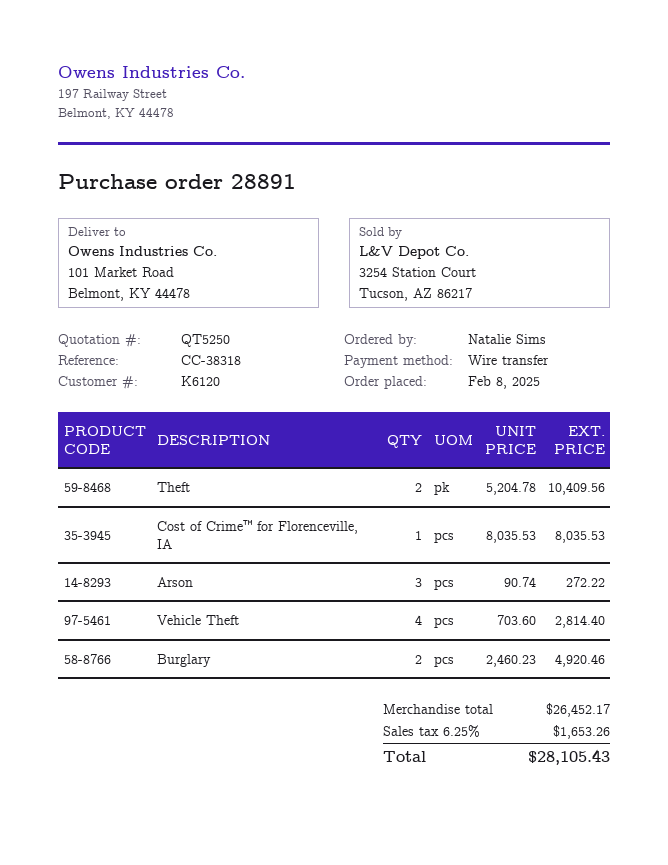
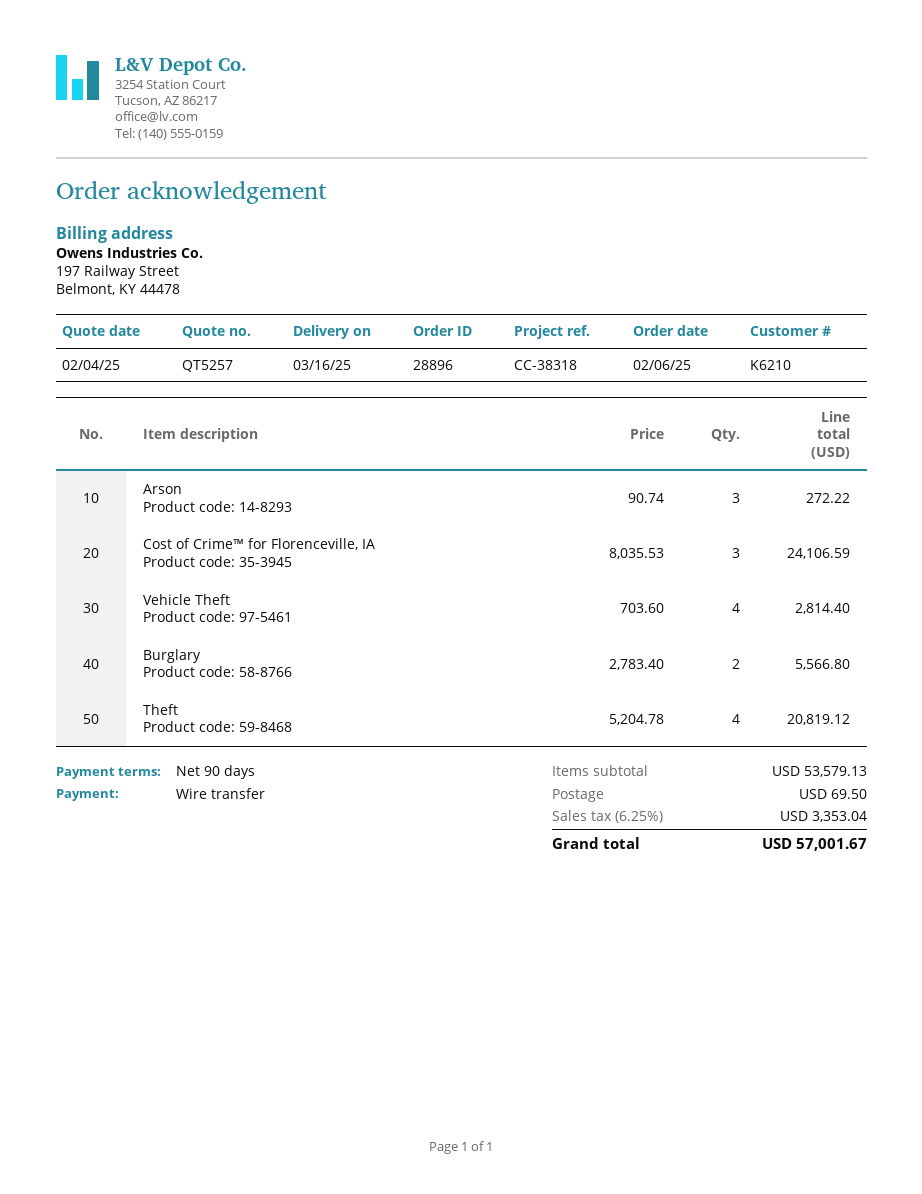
quote number: QT5250 -> QT5257
order number: 28891 -> 28896
order date: 2025-02-08 -> 2025-02-06
customer number: K6120 -> K6210
Theft: 2 x 5204.78 = 10409.56 -> 4 x 5204.78 = 20819.12
Cost of Crime™ for Florenceville, IA: 1 x 8035.53 = 8035.53 -> 3 x 8035.53 = 24106.59
Burglary: 2 x 2460.23 = 4920.46 -> 2 x 2783.40 = 5566.80
subtotal: 26452.17 -> 53579.13
shipping: none -> 69.50
tax: 6.25% = 1653.26 -> 6.25% = 3353.04
total: 28105.43 -> 57001.67

